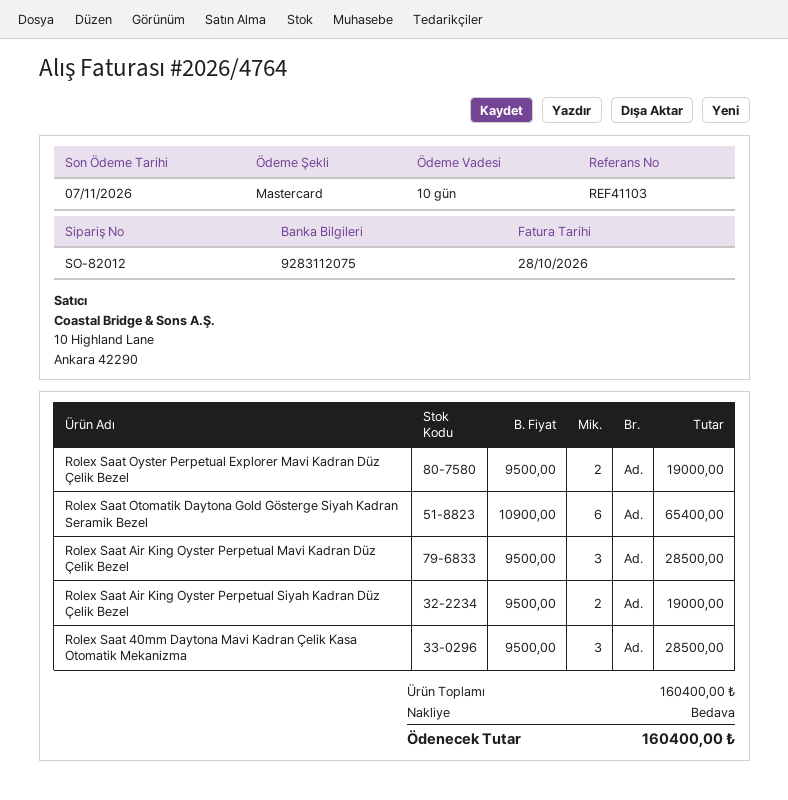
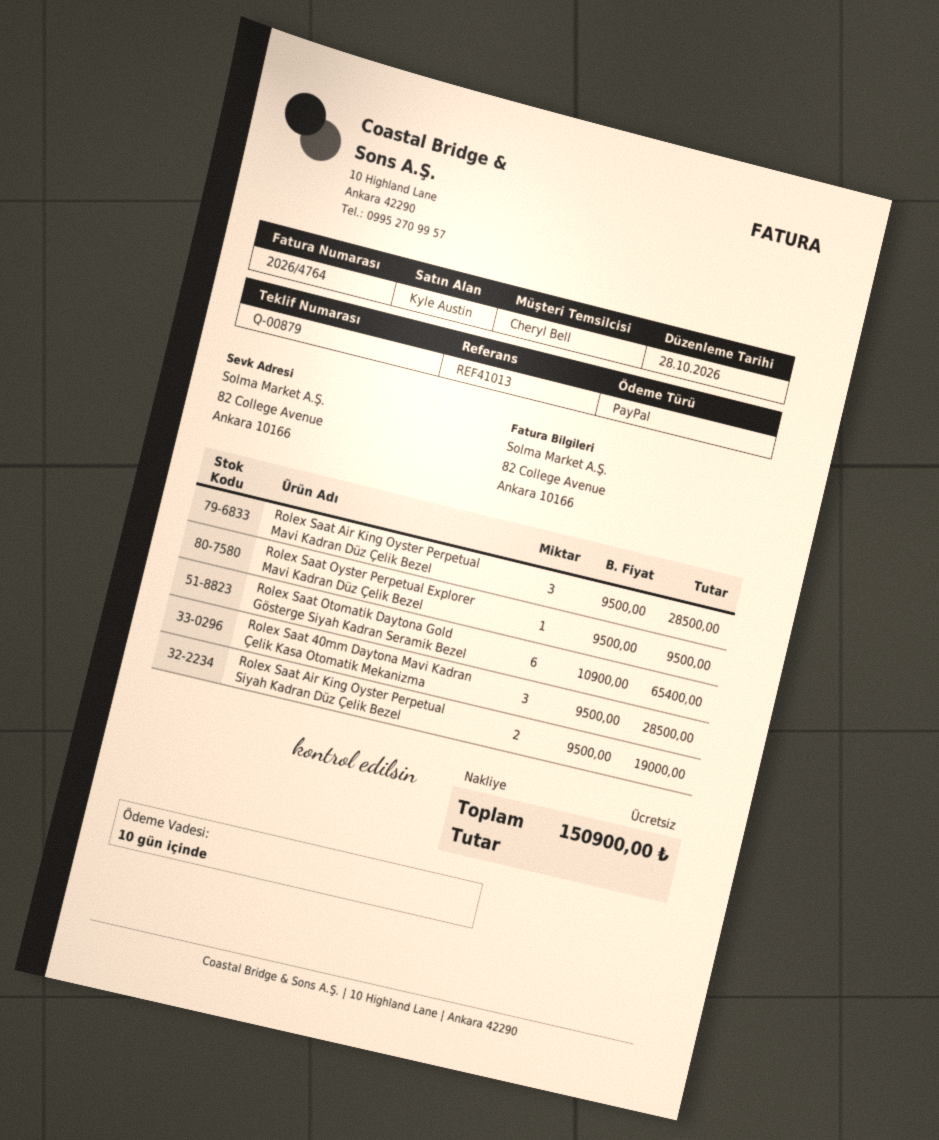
reference: REF41103 -> REF41013
payment method: Mastercard -> PayPal
Rolex Saat Oyster Perpetual Explorer Mavi Kadran Düz Çelik Bezel: 2 x 9500.00 = 19000.00 -> 1 x 9500.00 = 9500.00
total: 160400.00 -> 150900.00

